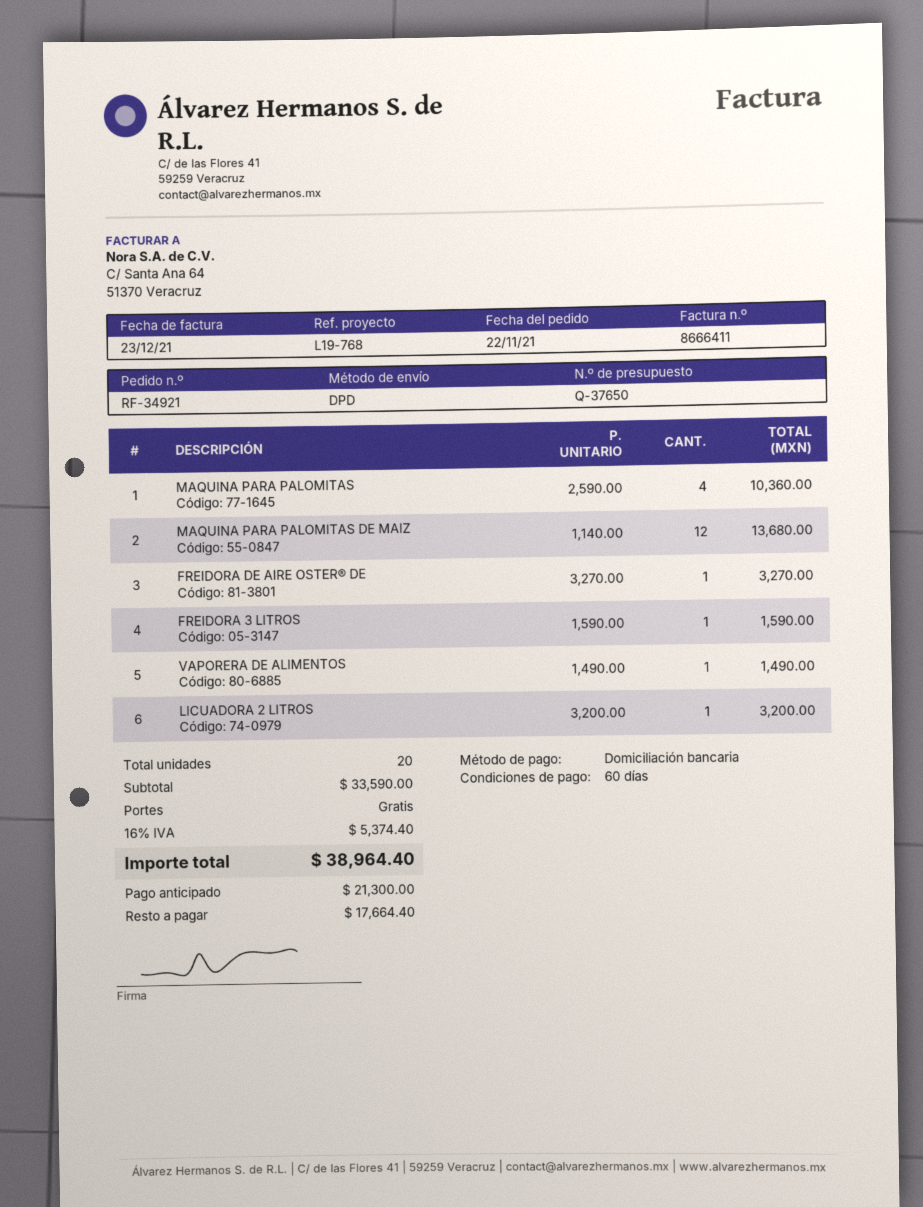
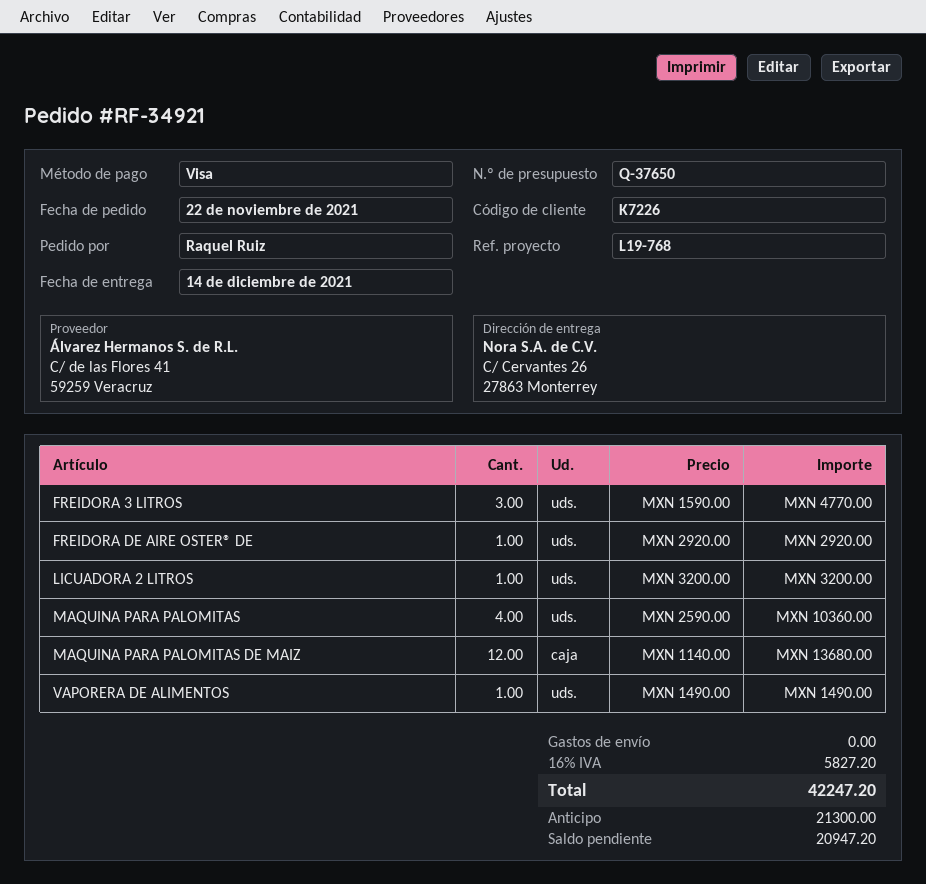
payment method: direct debit -> Visa
FREIDORA DE AIRE OSTER® DE: 1 x 3270.00 = 3270.00 -> 1 x 2920.00 = 2920.00
FREIDORA 3 LITROS: 1 x 1590.00 = 1590.00 -> 3 x 1590.00 = 4770.00
tax: 16% = 5374.40 -> 16% = 5827.20
total: 38964.40 -> 42247.20
balance: 17664.40 -> 20947.20

